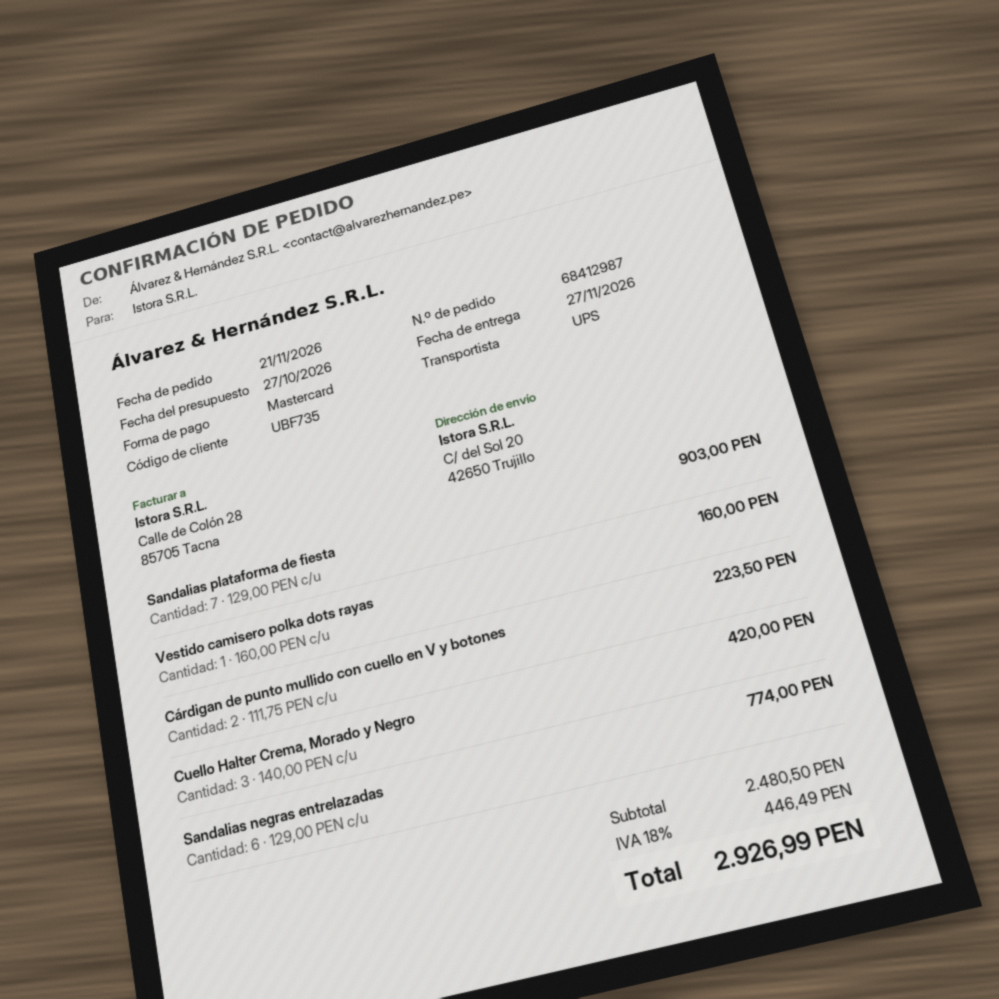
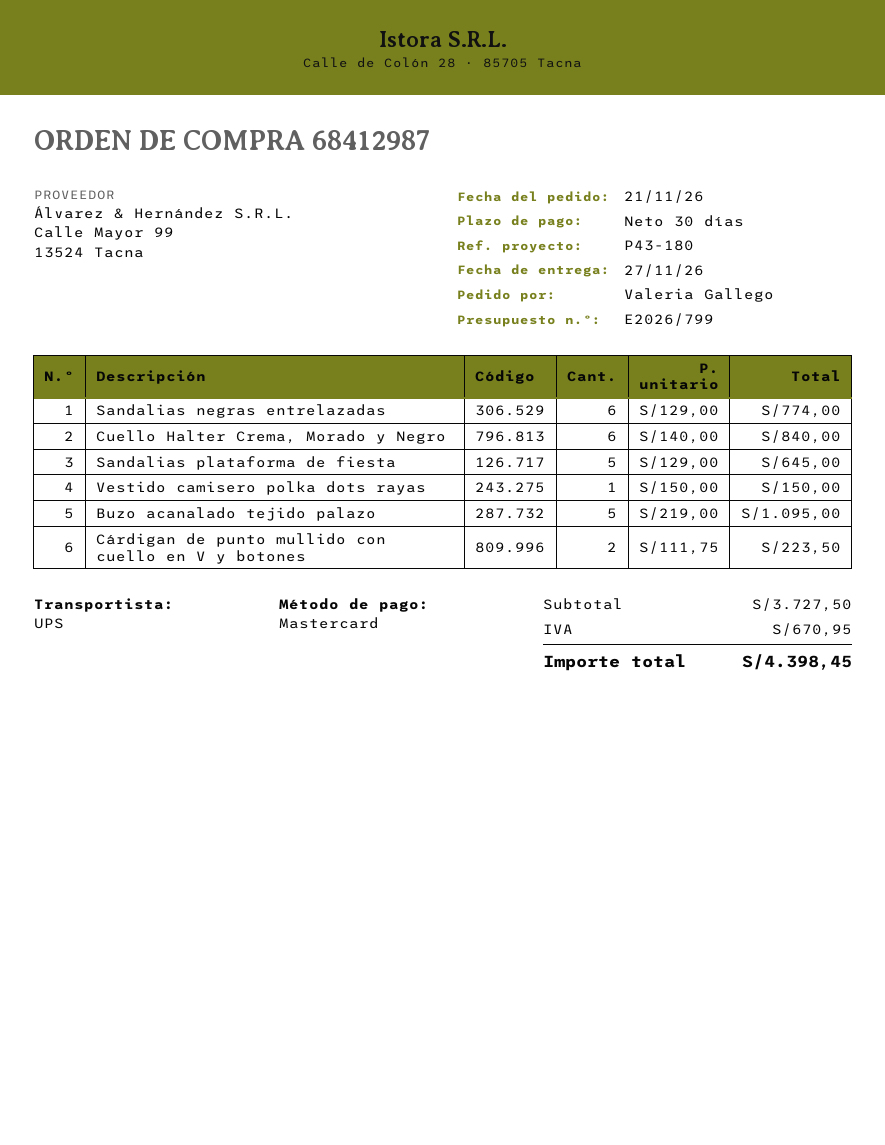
Sandalias plataforma de fiesta: 7 x 129.00 = 903.00 -> 5 x 129.00 = 645.00
Vestido camisero polka dots rayas: 1 x 160.00 = 160.00 -> 1 x 150.00 = 150.00
Cuello Halter Crema, Morado y Negro: 3 x 140.00 = 420.00 -> 6 x 140.00 = 840.00
Buzo acanalado tejido palazo: none -> 5 x 219.00 = 1095.00
subtotal: 2480.50 -> 3727.50
tax: 446.49 -> 670.95
total: 2926.99 -> 4398.45

